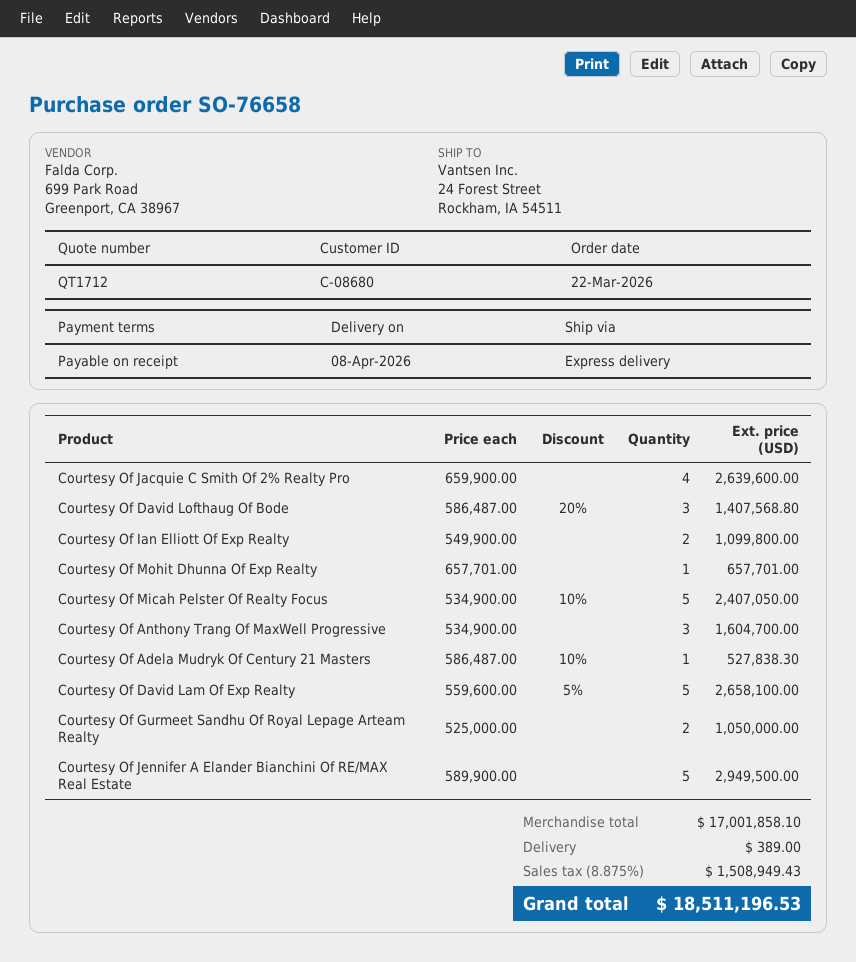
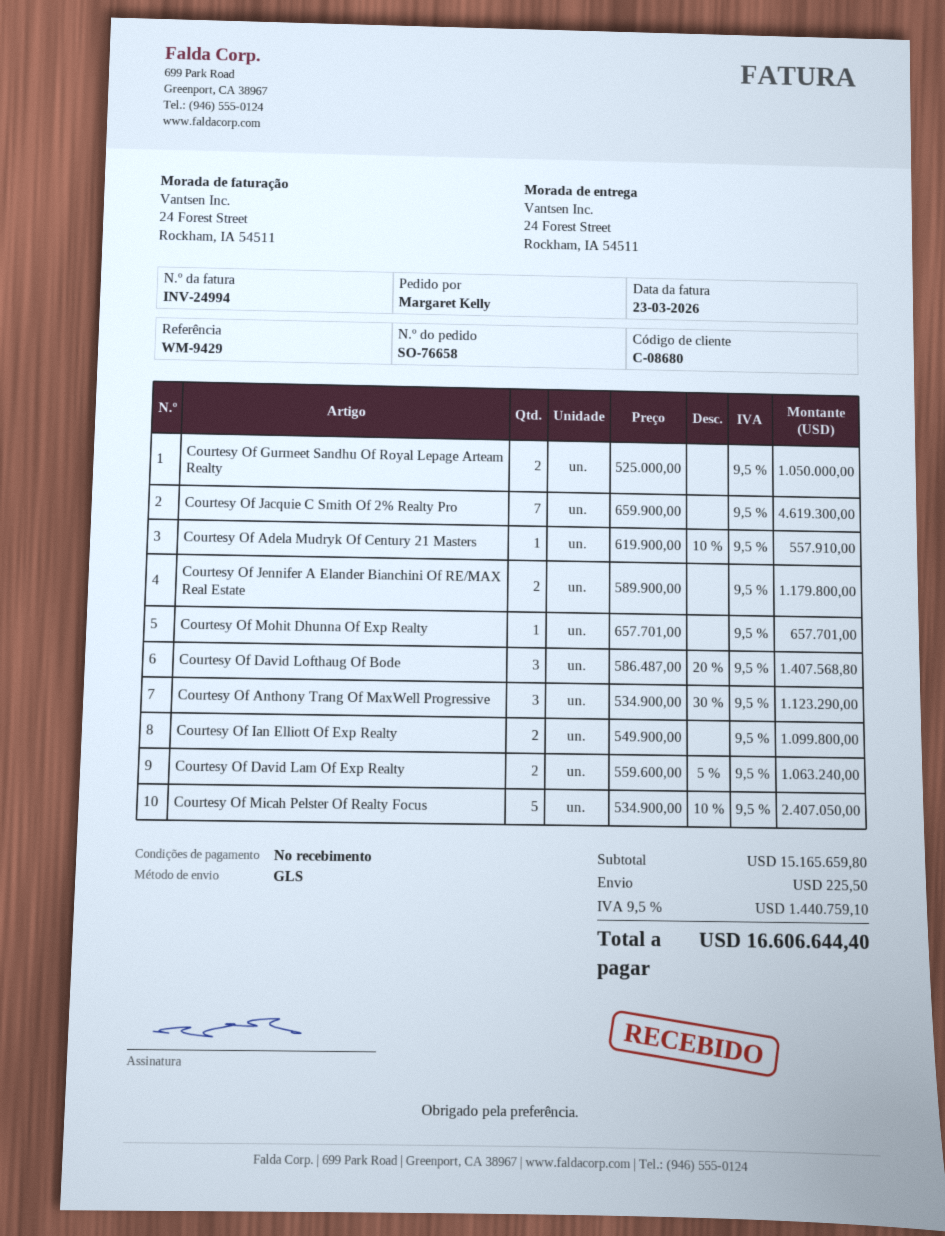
shipping method: express -> GLS
Courtesy Of Jacquie C Smith Of 2% Realty Pro: 4 x 659900.00 = 2639600.00 -> 7 x 659900.00 = 4619300.00
Courtesy Of Anthony Trang Of MaxWell Progressive: 3 x 534900.00 = 1604700.00 -> 3 x 534900.00 - 30% = 1123290.00
Courtesy Of Adela Mudryk Of Century 21 Masters: 1 x 586487.00 - 10% = 527838.30 -> 1 x 619900.00 - 10% = 557910.00
Courtesy Of David Lam Of Exp Realty: 5 x 559600.00 - 5% = 2658100.00 -> 2 x 559600.00 - 5% = 1063240.00
Courtesy Of Jennifer A Elander Bianchini Of RE/MAX Real Estate: 5 x 589900.00 = 2949500.00 -> 2 x 589900.00 = 1179800.00
subtotal: 17001858.10 -> 15165659.80
shipping: 389.00 -> 225.50
tax: 8.875% = 1508949.43 -> 9.5% = 1440759.10
total: 18511196.53 -> 16606644.40

